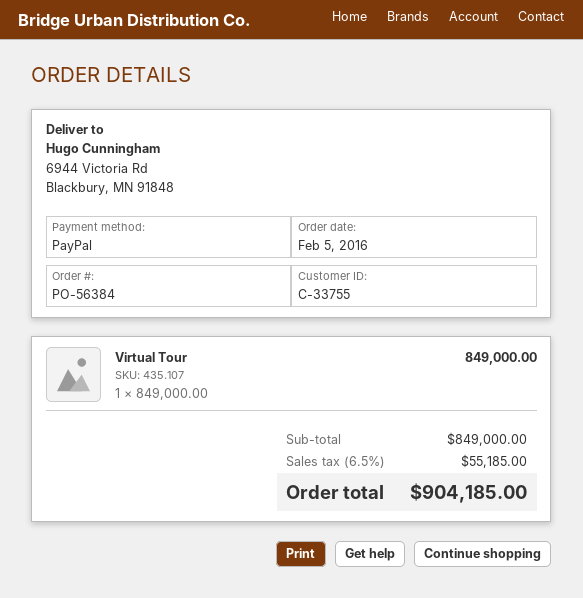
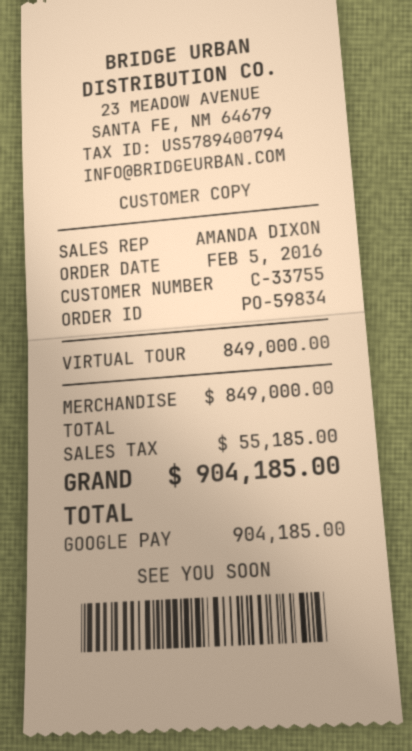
order number: PO-56384 -> PO-59834
payment method: PayPal -> Google Pay

